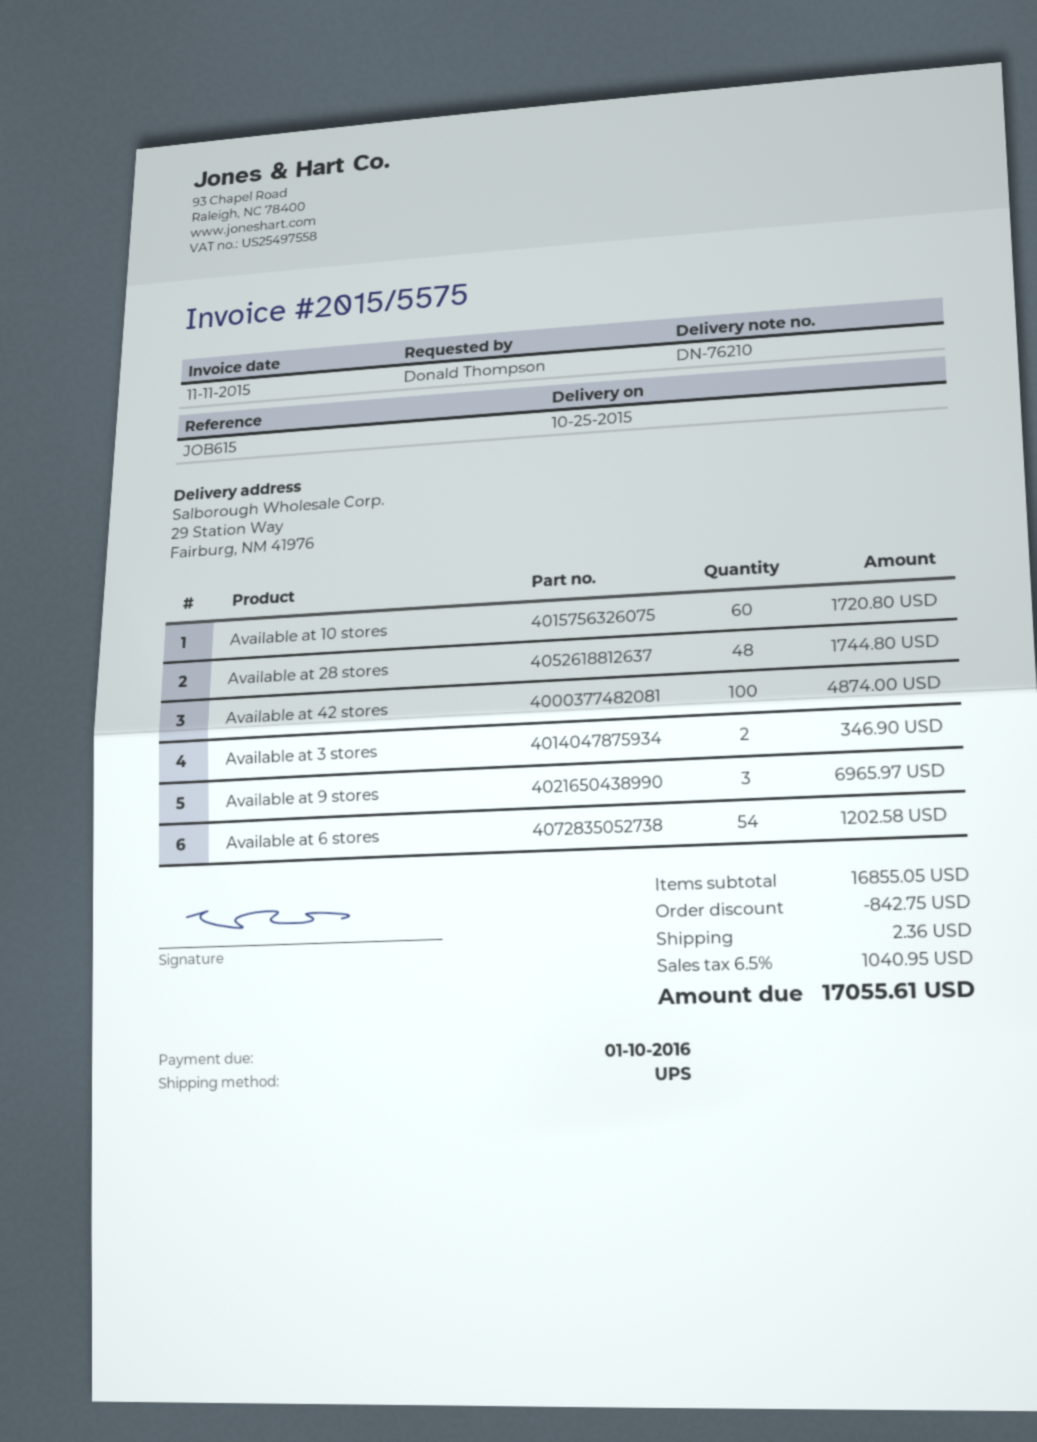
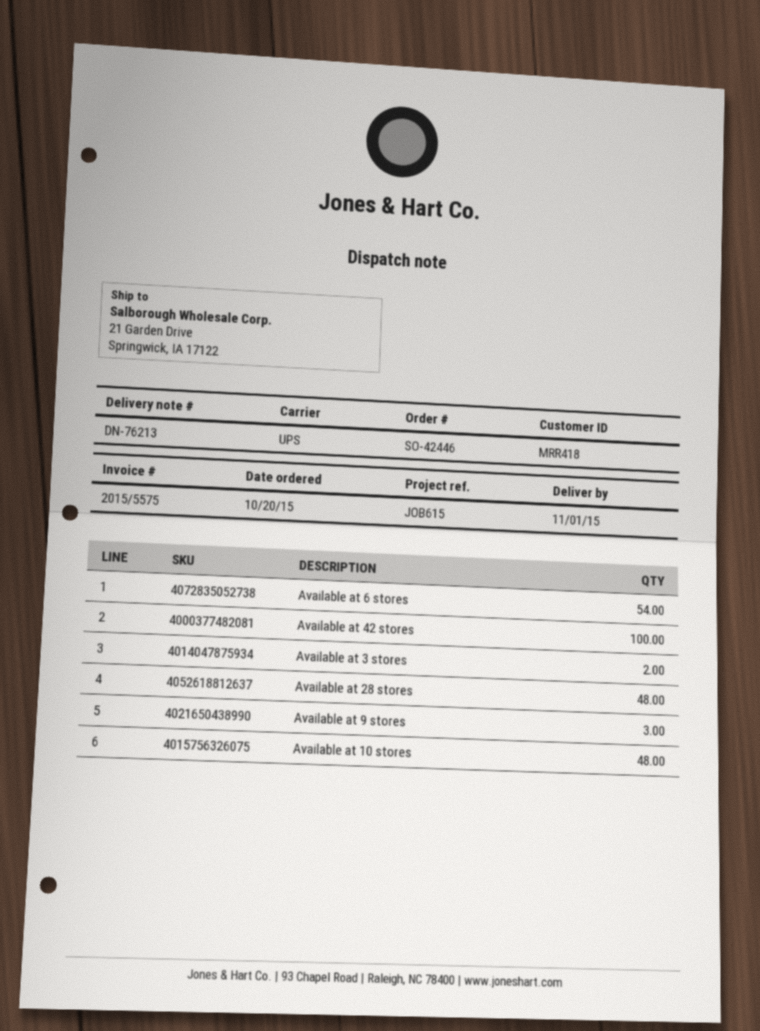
delivery note number: DN-76210 -> DN-76213
delivery date: 2015-10-25 -> 2015-11-01
ship to: 29 Station Way, Fairburg, NM 41976 -> 21 Garden Drive, Springwick, IA 17122
Available at 10 stores: 60 -> 48

